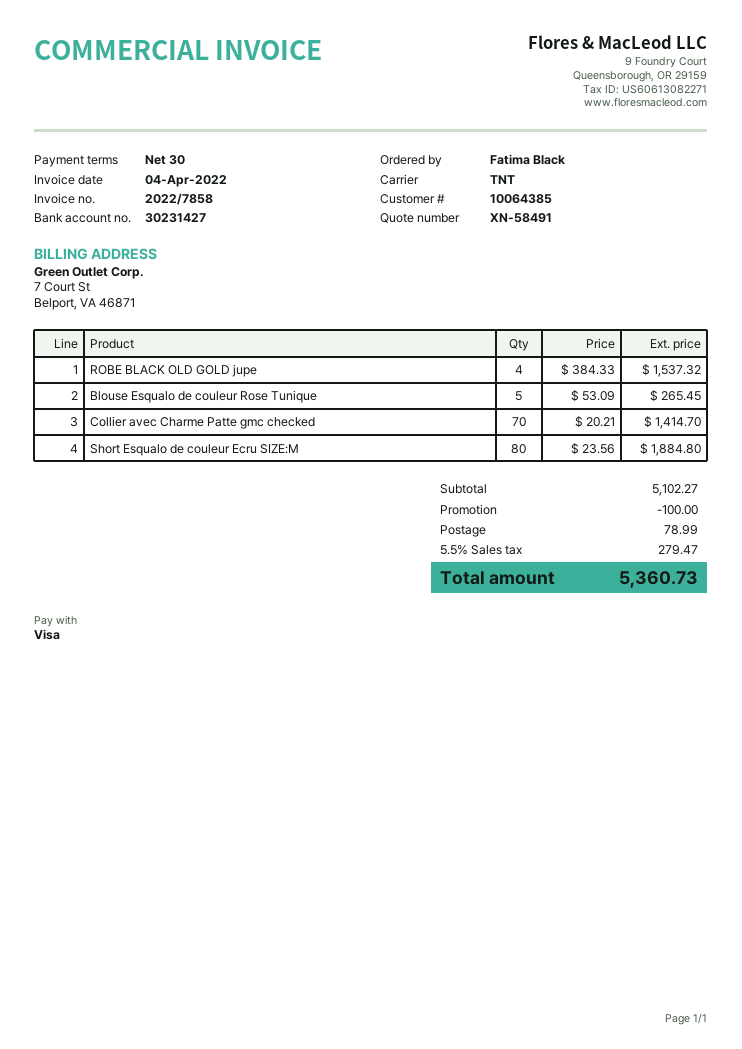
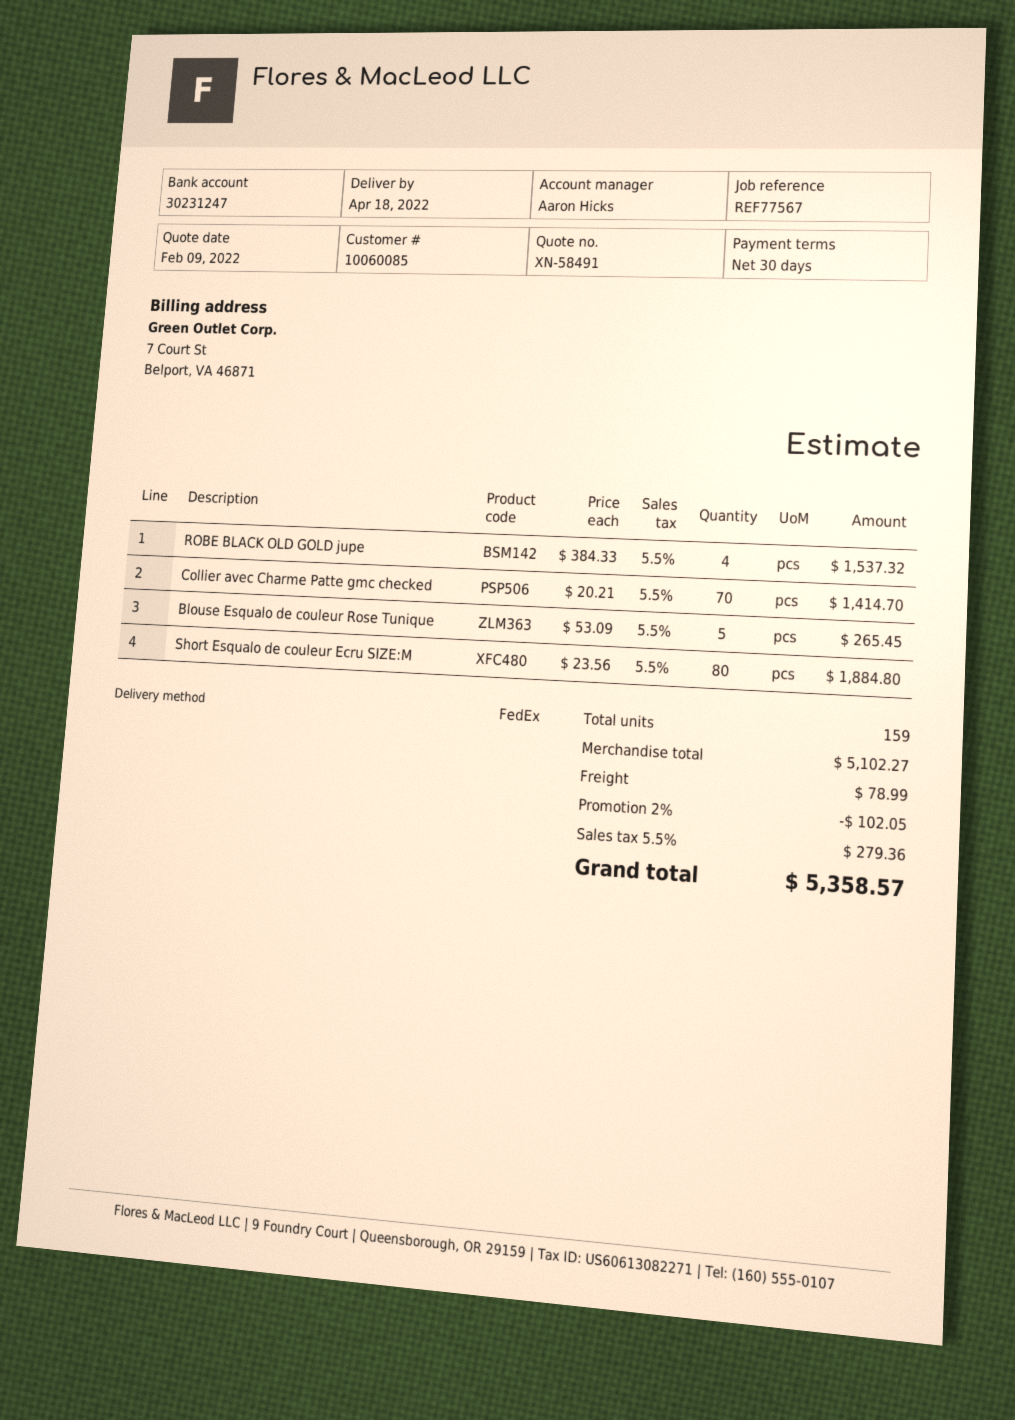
customer number: 10064385 -> 10060085
bank account: 30231427 -> 30231247
shipping method: TNT -> FedEx
discount: 100.00 -> 102.05
tax: 5.5% = 279.47 -> 5.5% = 279.36
total: 5360.73 -> 5358.57

